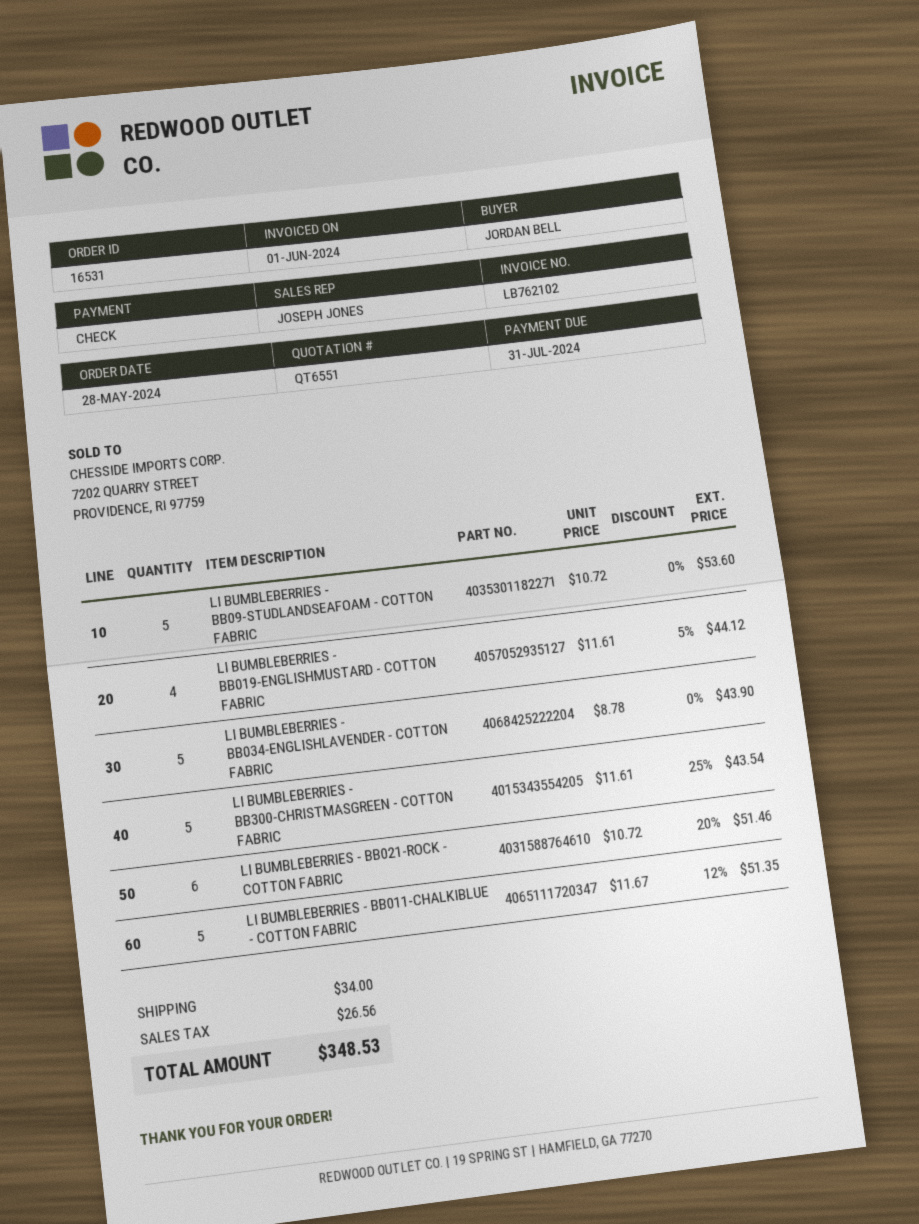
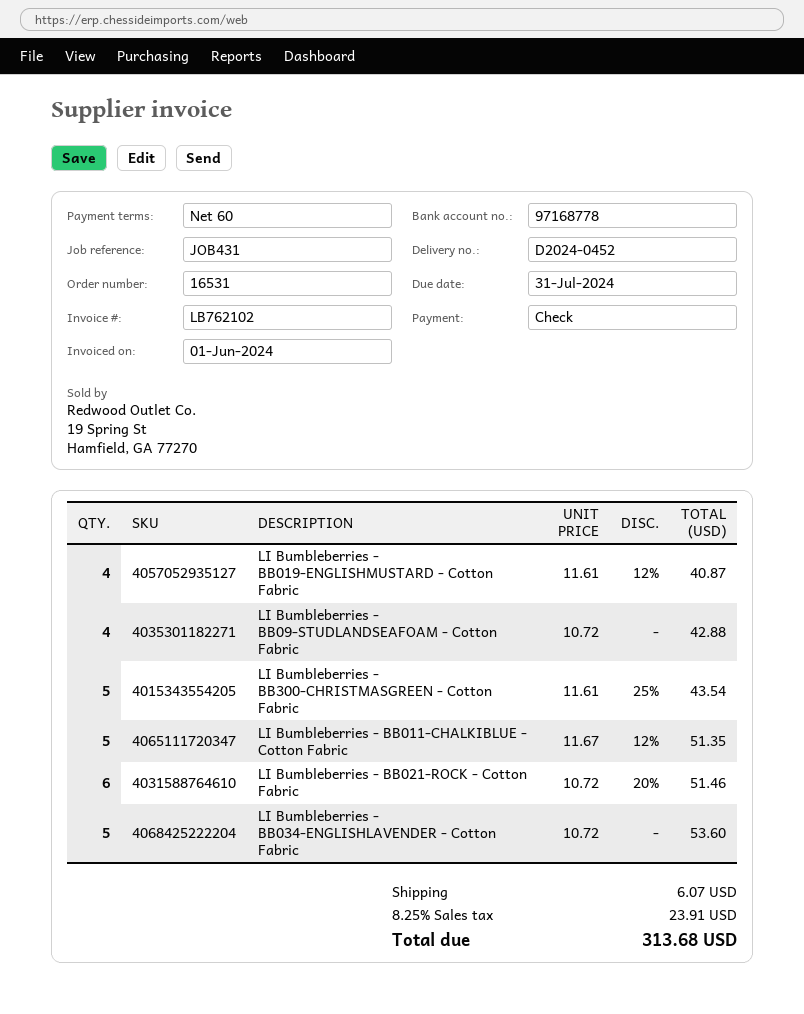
LI BUMBLEBERRIES - BB09-STUDLANDSEAFOAM - COTTON FABRIC: 5 x 10.72 = 53.60 -> 4 x 10.72 = 42.88
LI BUMBLEBERRIES - BB019-ENGLISHMUSTARD - COTTON FABRIC: 4 x 11.61 - 5% = 44.12 -> 4 x 11.61 - 12% = 40.87
LI BUMBLEBERRIES - BB034-ENGLISHLAVENDER - COTTON FABRIC: 5 x 8.78 = 43.90 -> 5 x 10.72 = 53.60
shipping: 34.00 -> 6.07
tax: 26.56 -> 23.91
total: 348.53 -> 313.68

